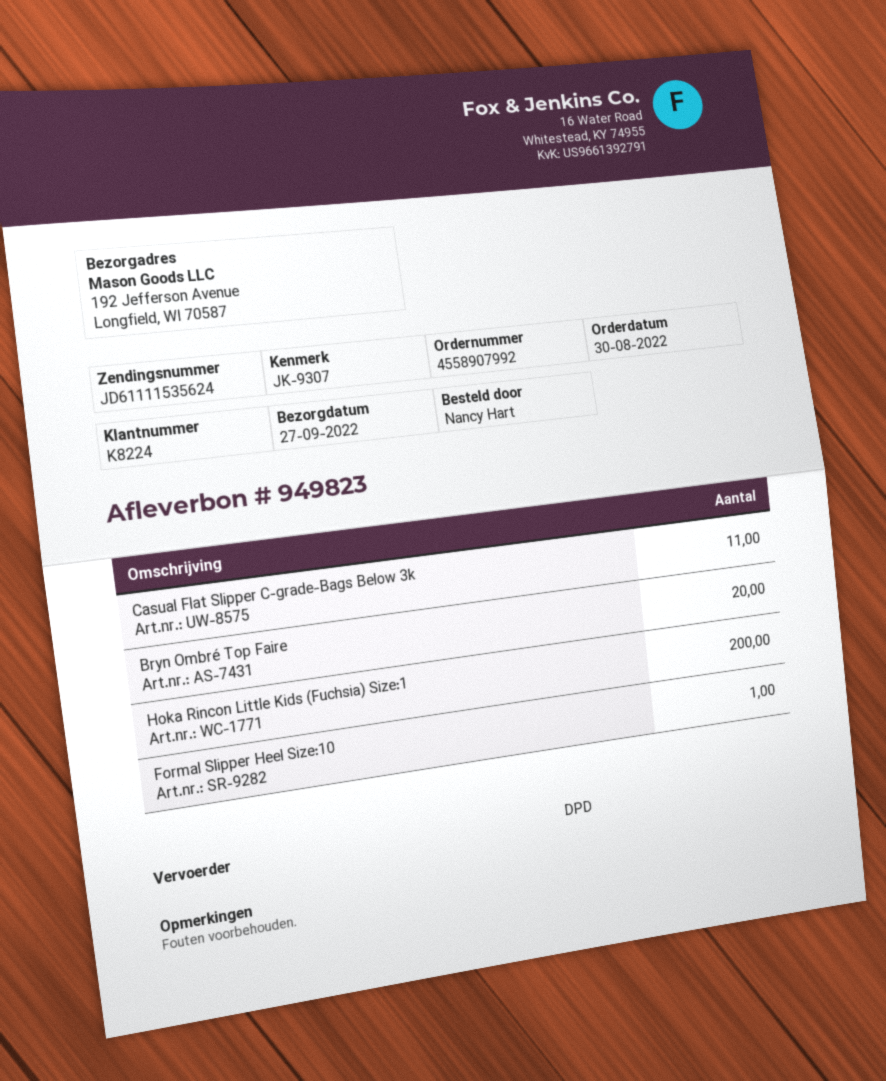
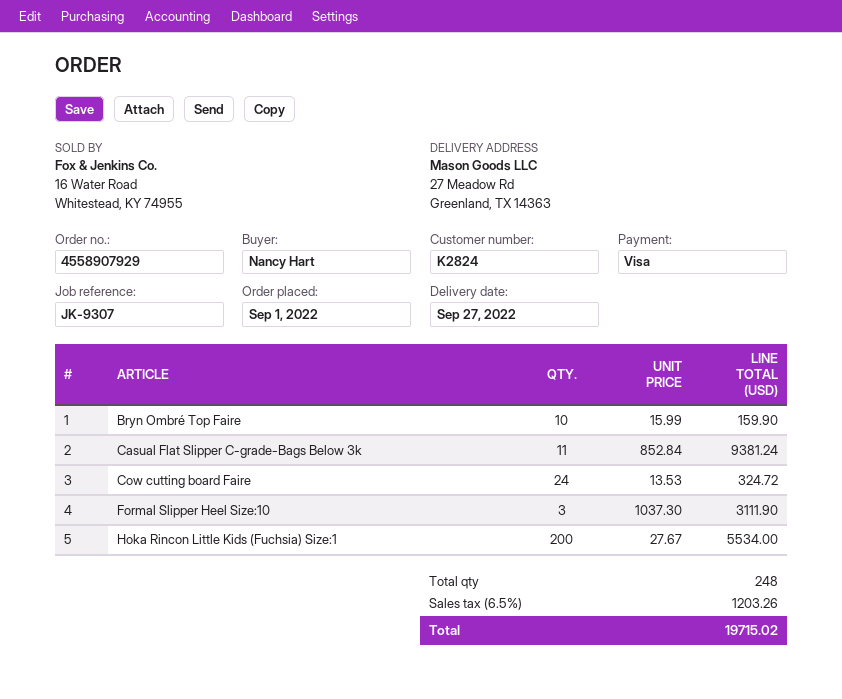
order number: 4558907992 -> 4558907929
order date: 2022-08-30 -> 2022-09-01
customer number: K8224 -> K2824
ship to: 192 Jefferson Avenue, Longfield, WI 70587 -> 27 Meadow Rd, Greenland, TX 14363
Bryn Ombré Top Faire: 20 -> 10
Formal Slipper Heel Size:10: 1 -> 3
Cow cutting board Faire: none -> 24

